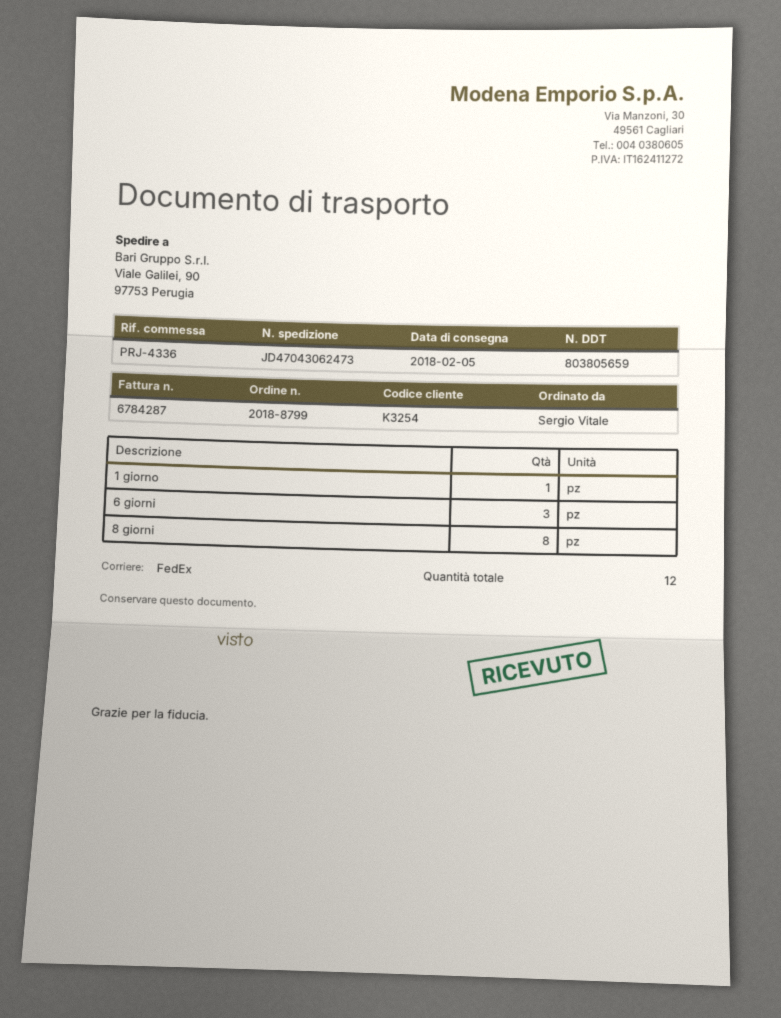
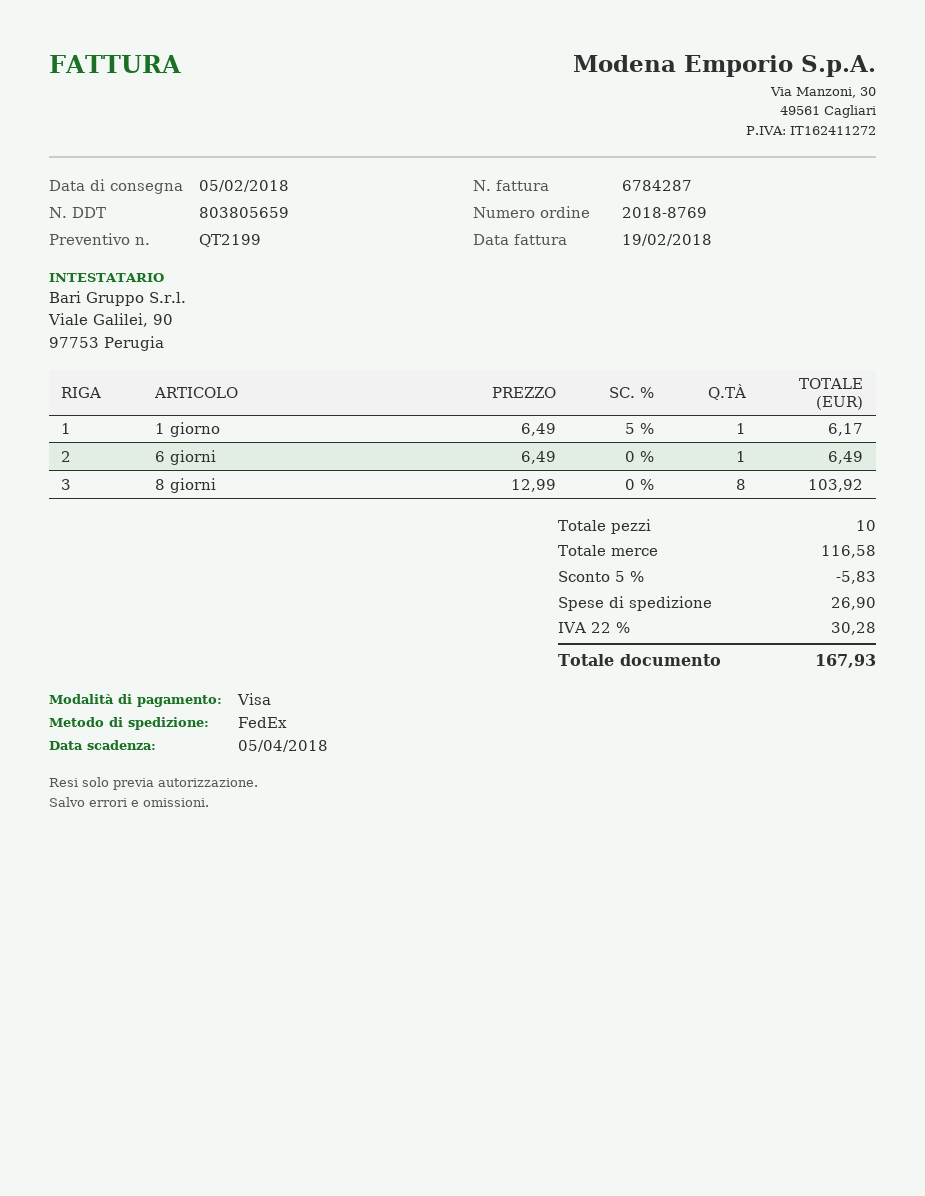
order number: 2018-8799 -> 2018-8769
6 giorni: 3 -> 1
total quantity: 12 -> 10

